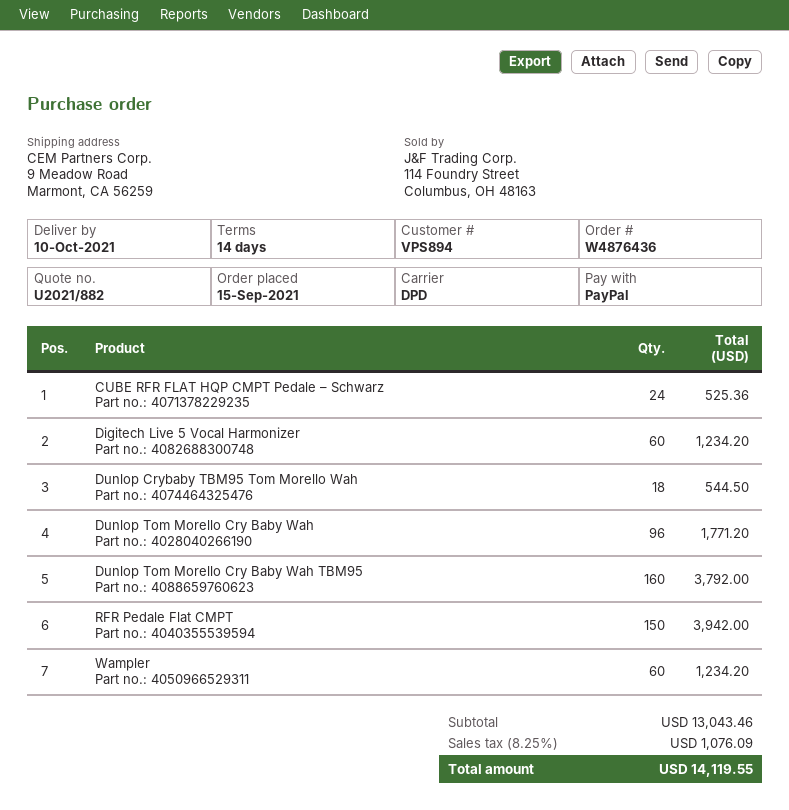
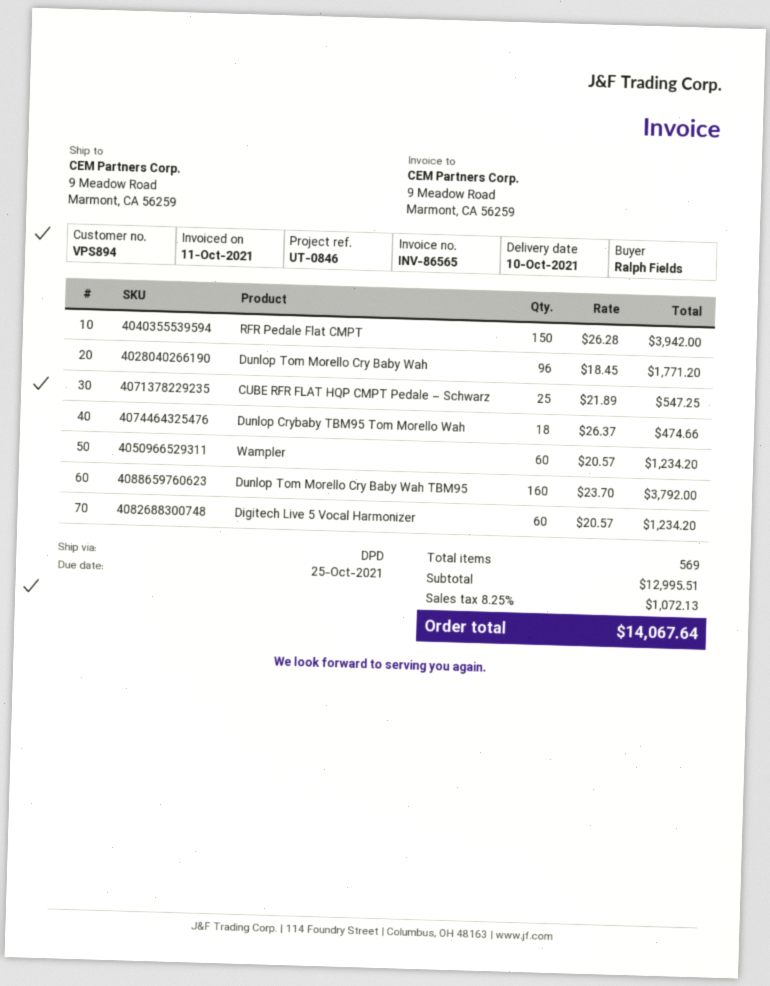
CUBE RFR FLAT HQP CMPT Pedale – Schwarz: 24 for 525.36 -> 25 for 547.25
Dunlop Crybaby TBM95 Tom Morello Wah: 18 for 544.50 -> 18 for 474.66
subtotal: 13043.46 -> 12995.51
tax: 8.25% = 1076.09 -> 8.25% = 1072.13
total: 14119.55 -> 14067.64

